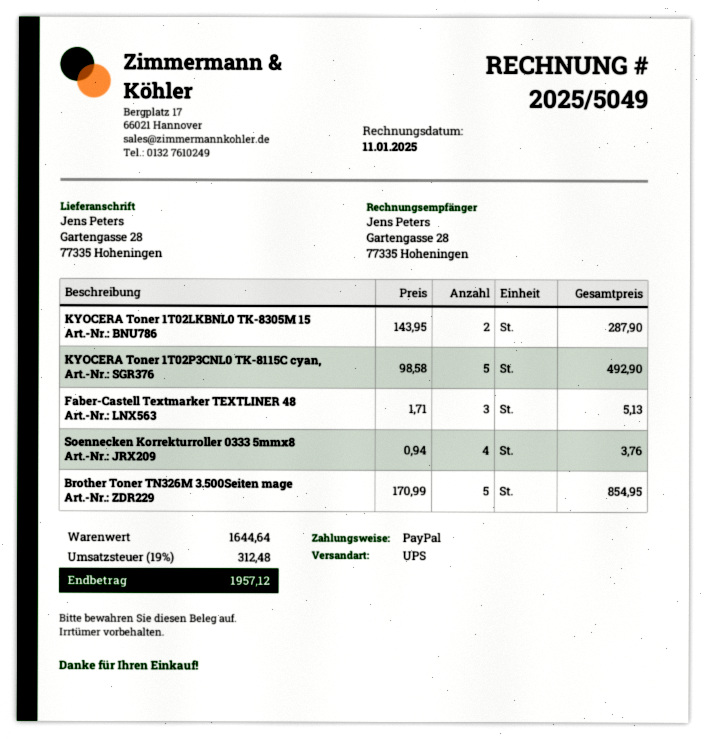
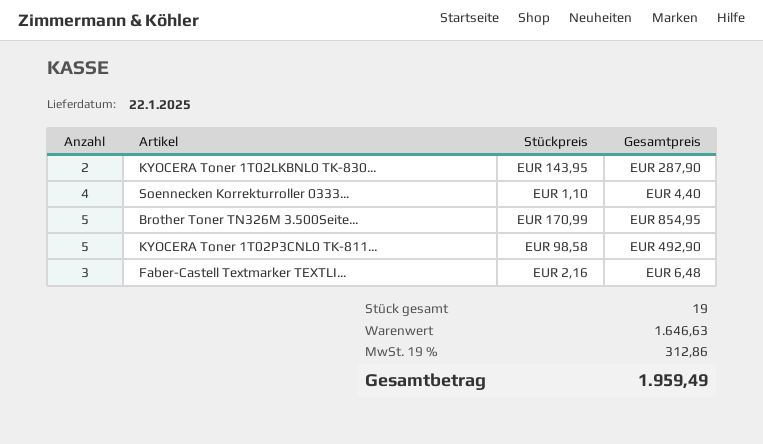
Faber-Castell Textmarker TEXTLINER 48: 3 x 1.71 = 5.13 -> 3 x 2.16 = 6.48
Soennecken Korrekturroller 0333 5mmx8: 4 x 0.94 = 3.76 -> 4 x 1.10 = 4.40
subtotal: 1644.64 -> 1646.63
tax: 19% = 312.48 -> 19% = 312.86
total: 1957.12 -> 1959.49

